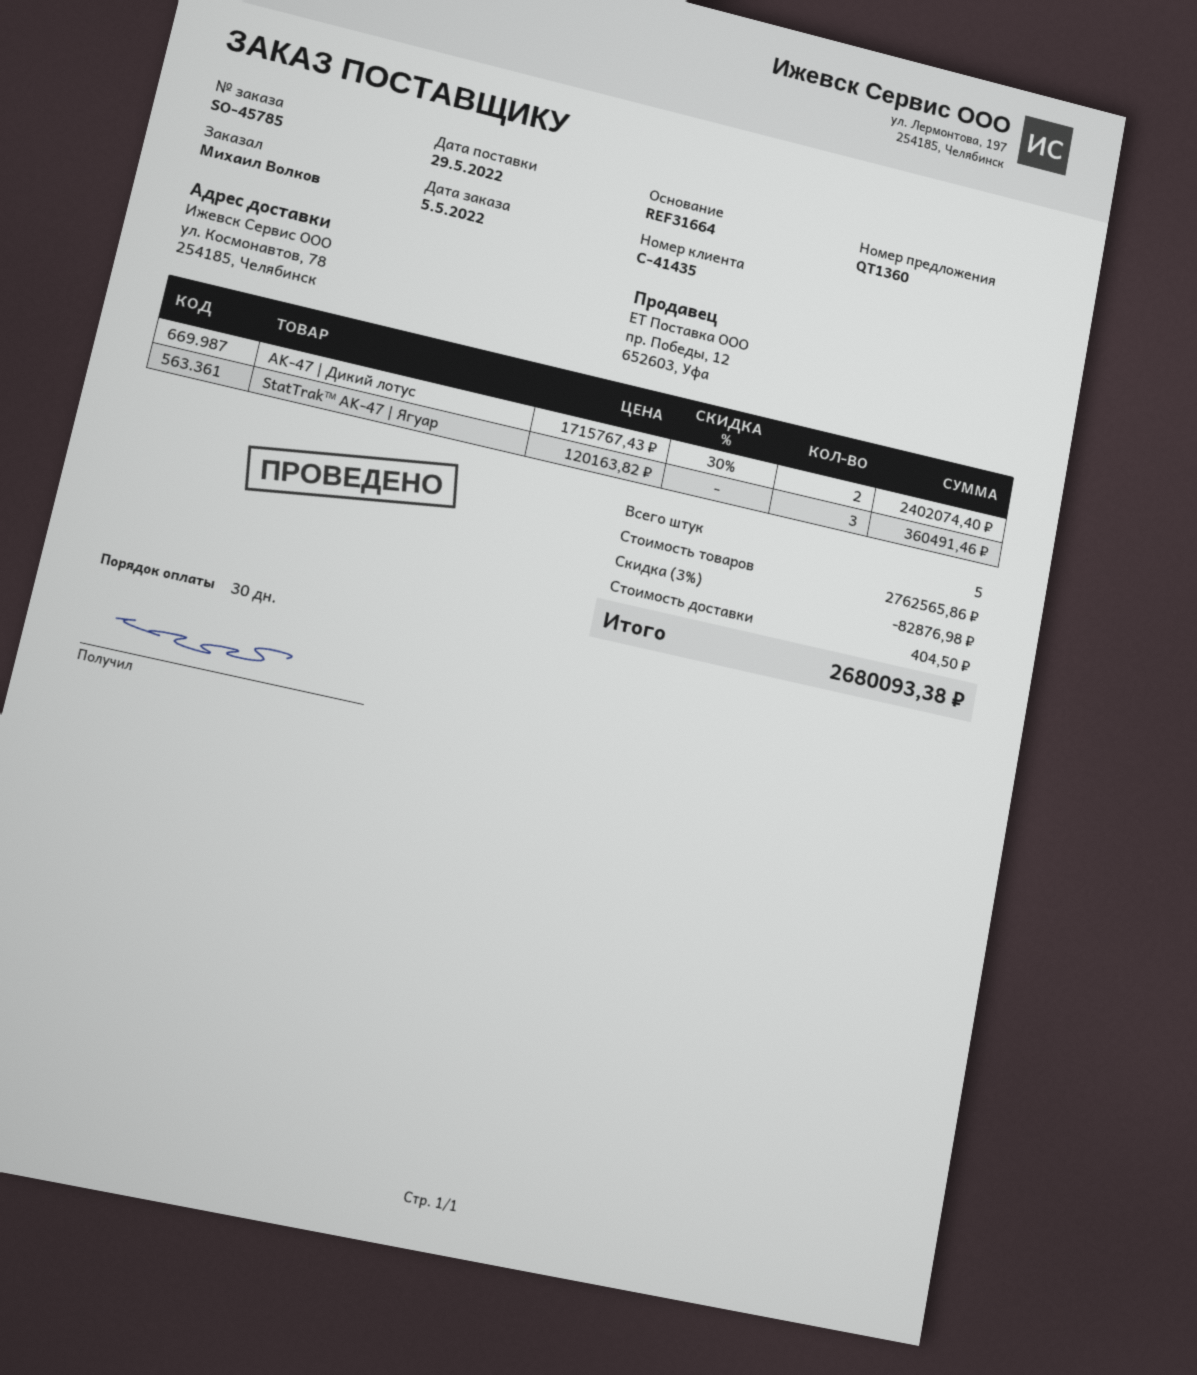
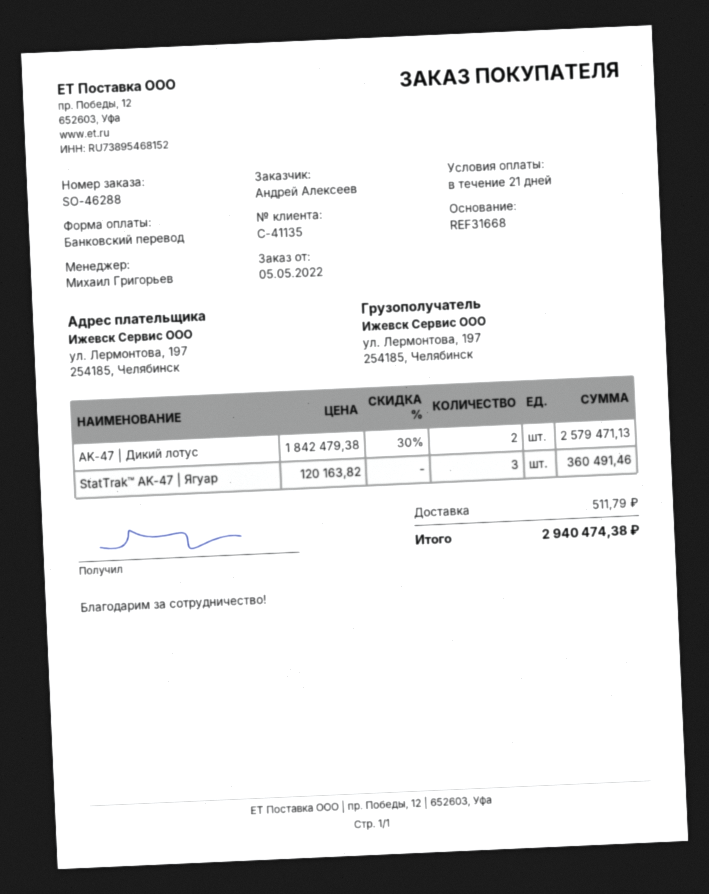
order number: SO-45785 -> SO-46288
payment terms: 30 days -> 21 days
customer number: C-41435 -> C-41135
reference: REF31664 -> REF31668
ordered by: Михаил Волков -> Андрей Алексеев
ship to: ул. Космонавтов, 78, 254185, Челябинск -> ул. Лермонтова, 197, 254185, Челябинск
AK-47 | Дикий лотус: 2 x 1715767.43 - 30% = 2402074.40 -> 2 x 1842479.38 - 30% = 2579471.13
discount: 3% = 82876.98 -> none
shipping: 404.50 -> 511.79
total: 2680093.38 -> 2940474.38

